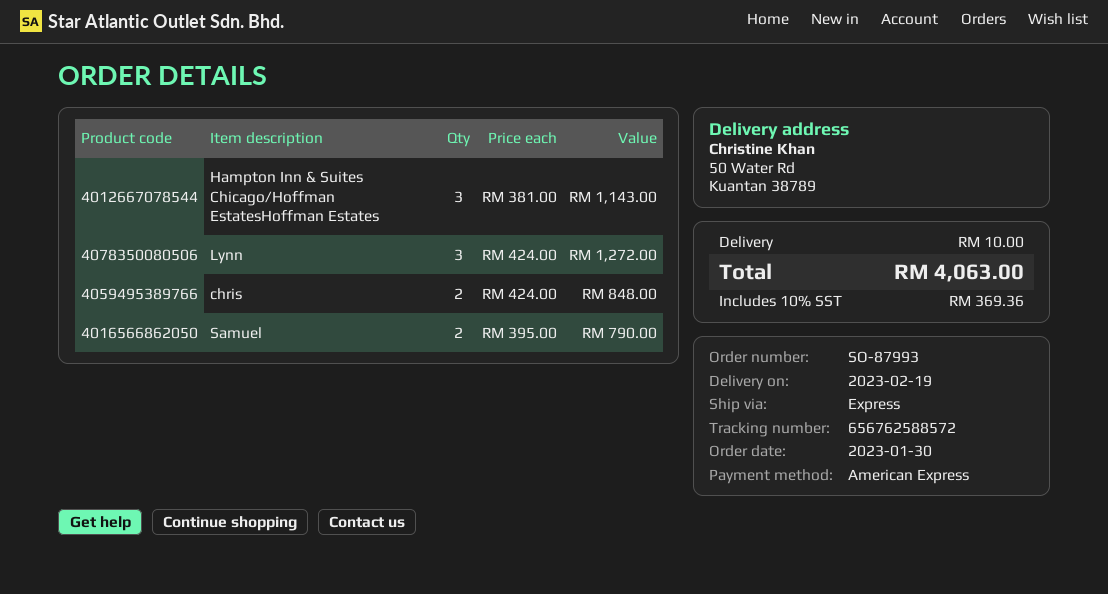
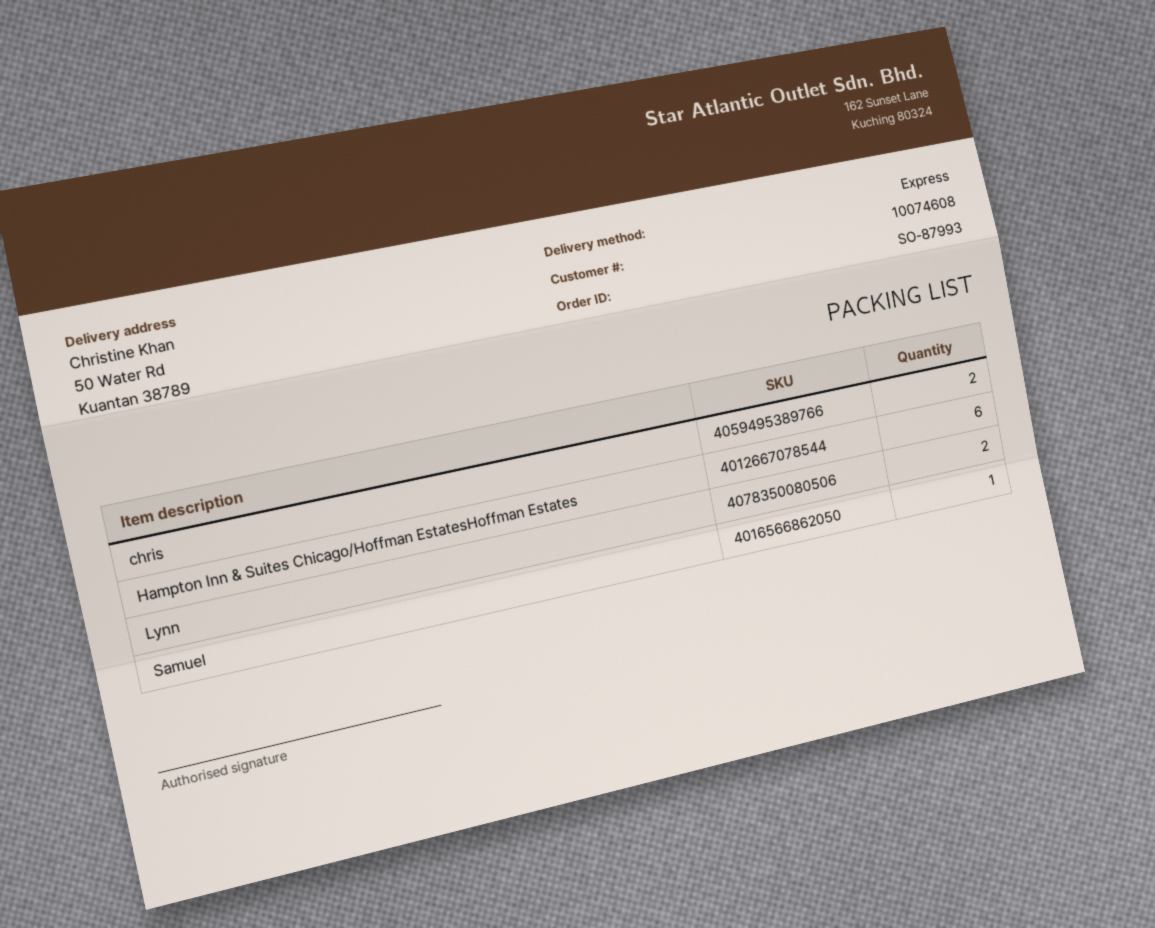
Hampton Inn & Suites Chicago/Hoffman EstatesHoffman Estates: 3 -> 6
Lynn: 3 -> 2
Samuel: 2 -> 1

